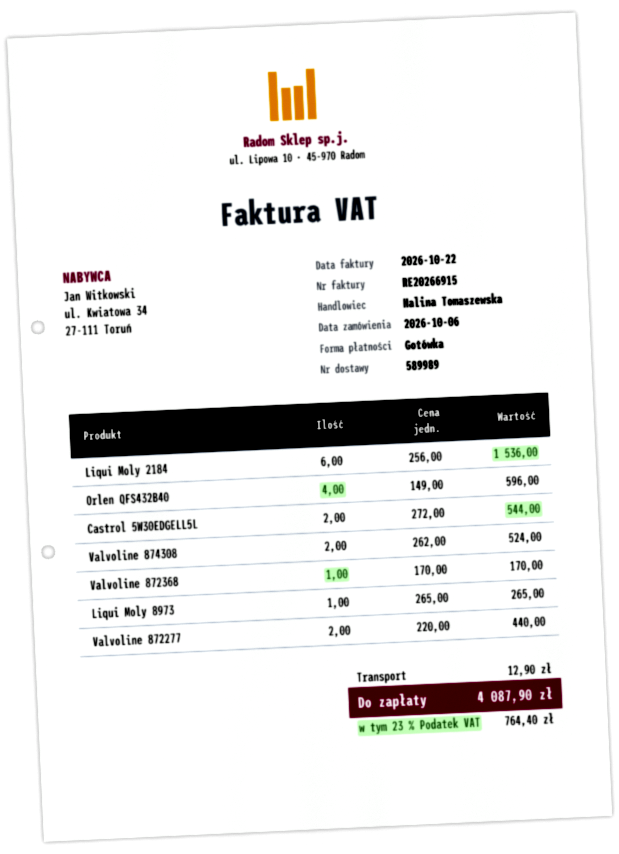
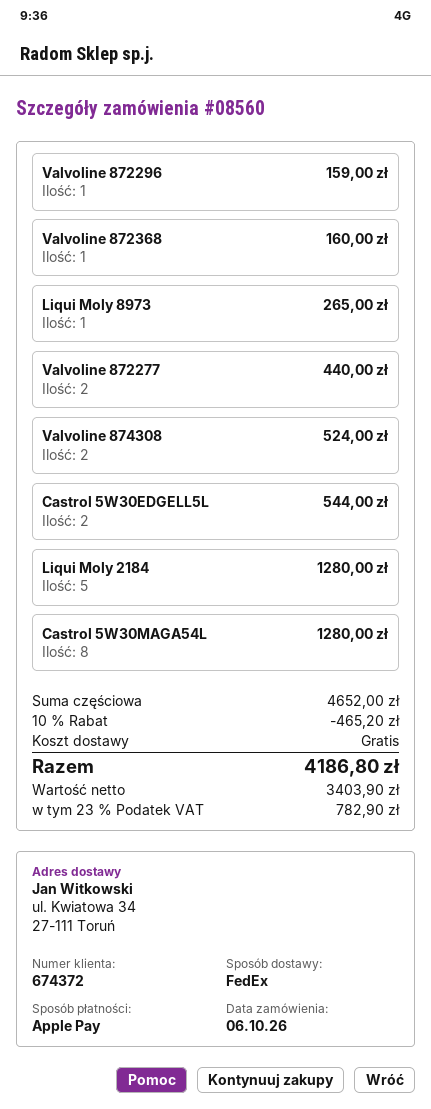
payment method: cash -> Apple Pay
Liqui Moly 2184: 6 for 1536.00 -> 5 for 1280.00
Orlen QFS432B40: 4 for 596.00 -> none
Valvoline 872368: 1 for 170.00 -> 1 for 160.00
Valvoline 872296: none -> 1 for 159.00
Castrol 5W30MAGA54L: none -> 8 for 1280.00
discount: none -> 10% = 465.20
shipping: 12.90 -> 0.00
tax: 23% = 764.40 -> 23% = 782.90
total: 4087.90 -> 4186.80

